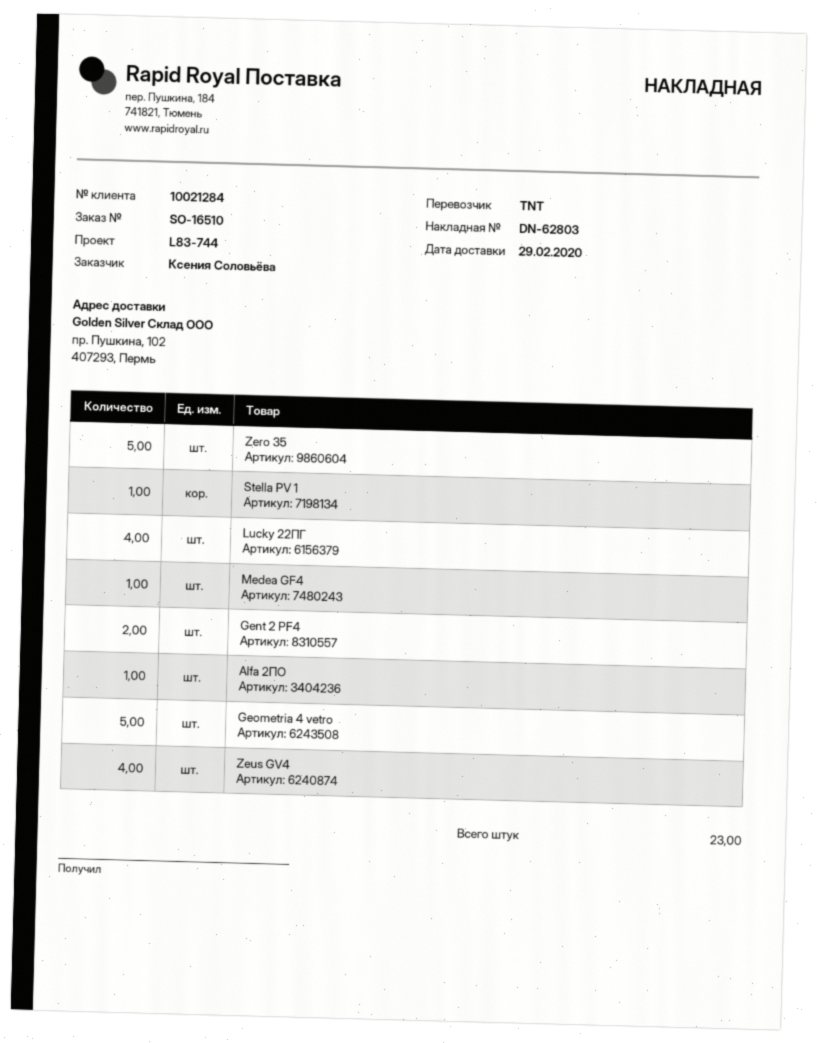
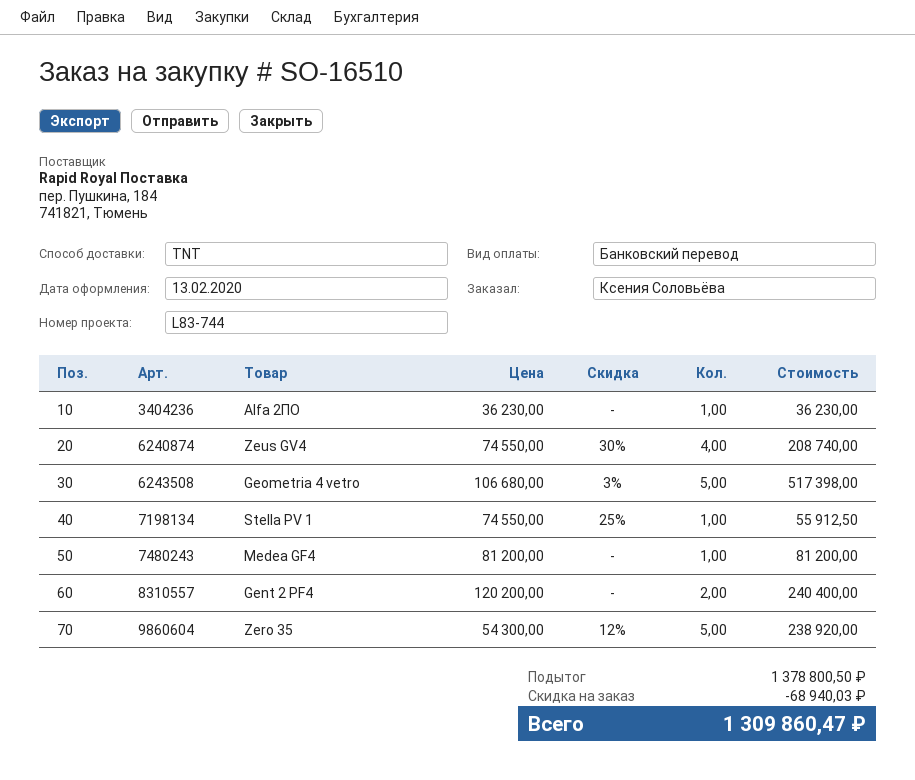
Lucky 22ПГ: 4 -> none

